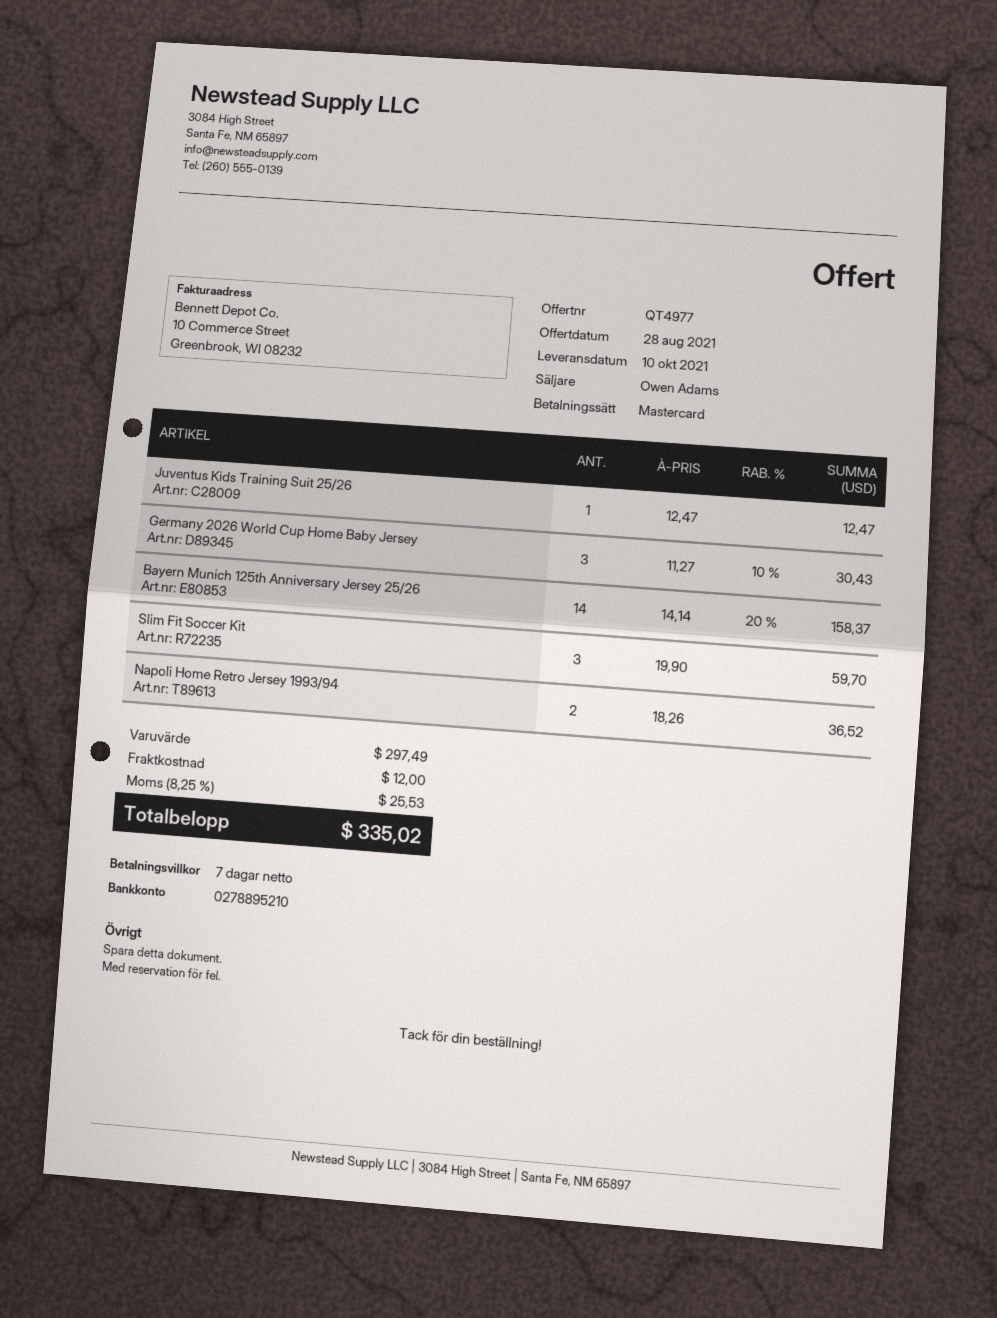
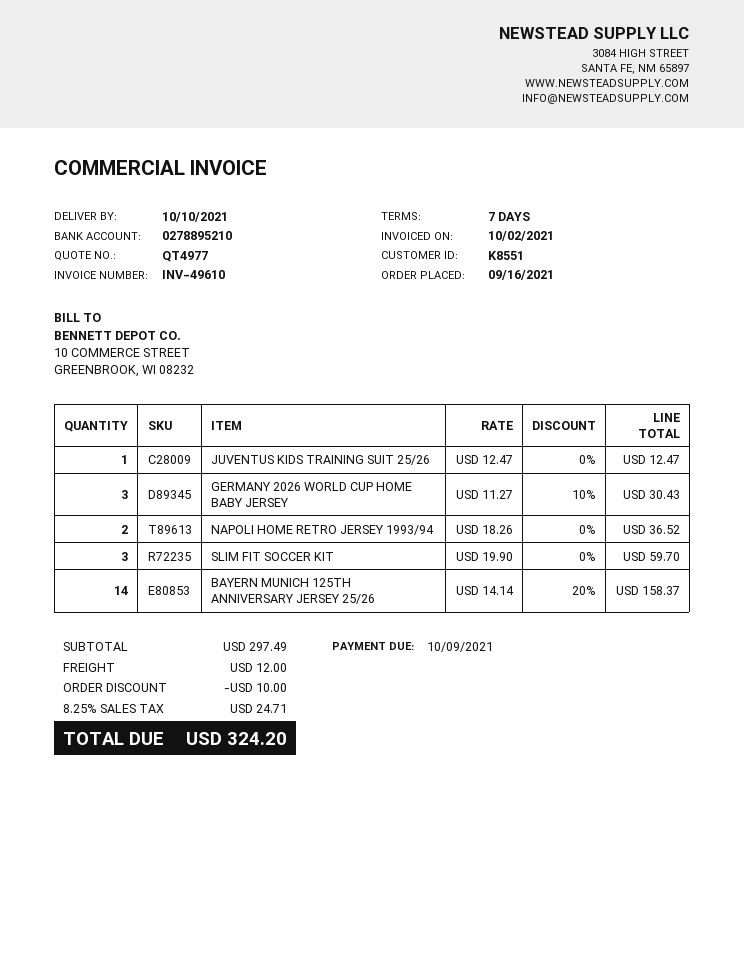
discount: none -> 10.00
tax: 8.25% = 25.53 -> 8.25% = 24.71
total: 335.02 -> 324.20

